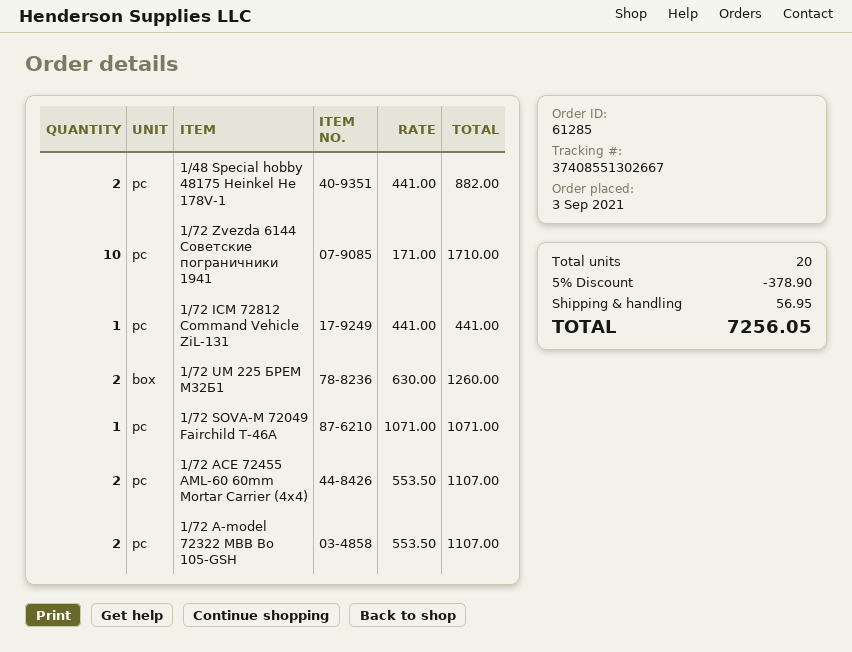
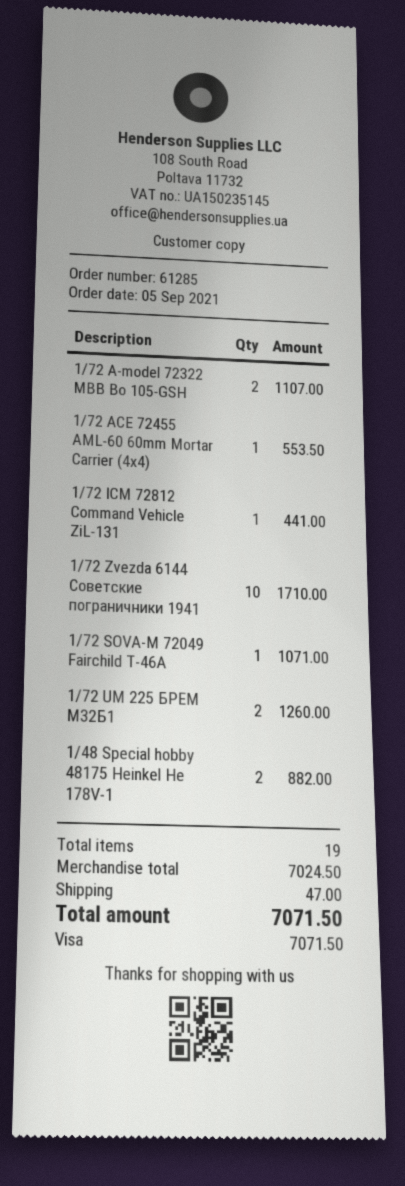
order date: 2021-09-03 -> 2021-09-05
1/72 ACE 72455 AML-60 60mm Mortar Carrier (4x4): 2 for 1107.00 -> 1 for 553.50
total quantity: 20 -> 19
discount: 5% = 378.90 -> none
shipping: 56.95 -> 47.00
total: 7256.05 -> 7071.50

